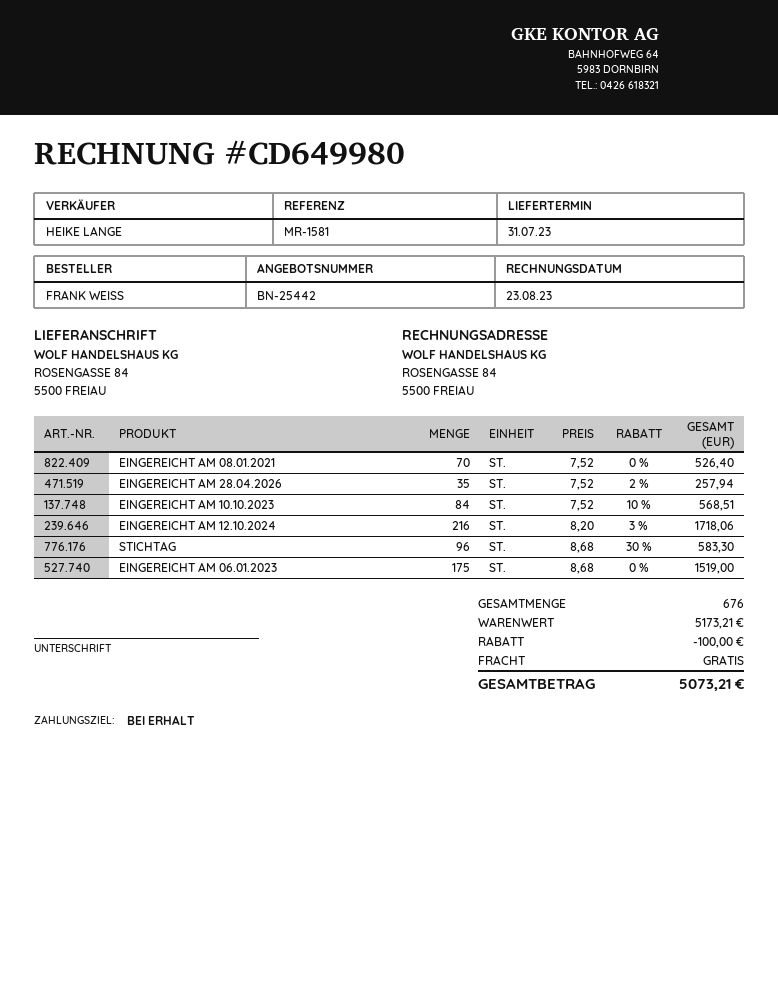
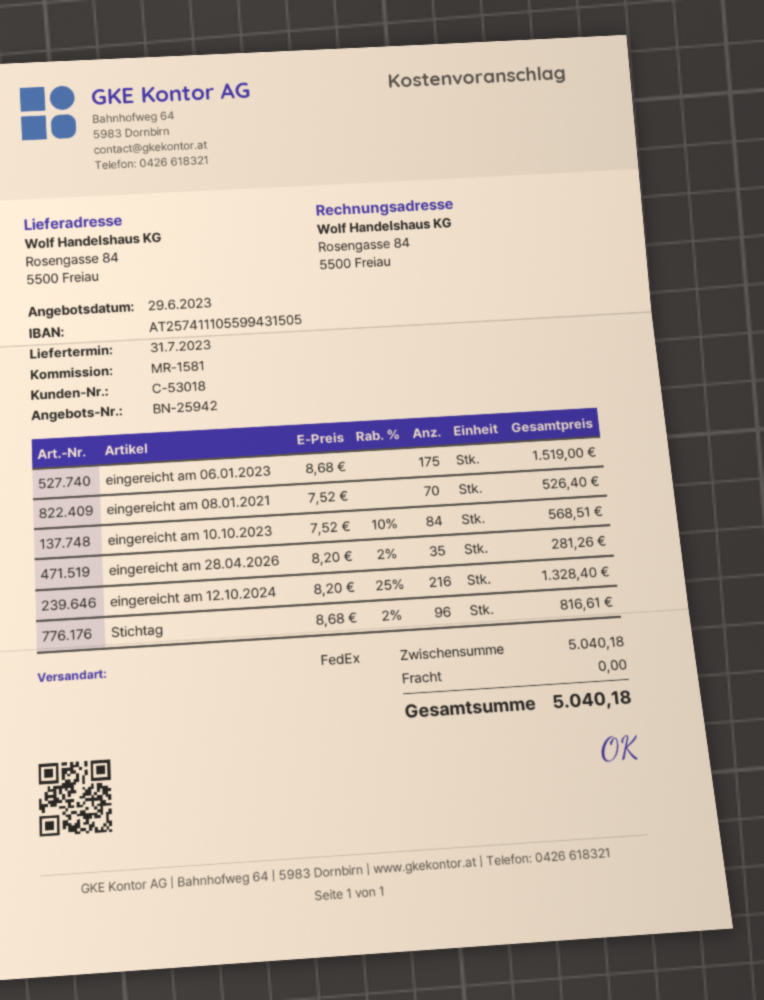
quote number: BN-25442 -> BN-25942
EINGEREICHT AM 28.04.2026: 35 x 7.52 - 2% = 257.94 -> 35 x 8.20 - 2% = 281.26
EINGEREICHT AM 12.10.2024: 216 x 8.20 - 3% = 1718.06 -> 216 x 8.20 - 25% = 1328.40
STICHTAG: 96 x 8.68 - 30% = 583.30 -> 96 x 8.68 - 2% = 816.61
subtotal: 5173.21 -> 5040.18
discount: 100.00 -> none
total: 5073.21 -> 5040.18

